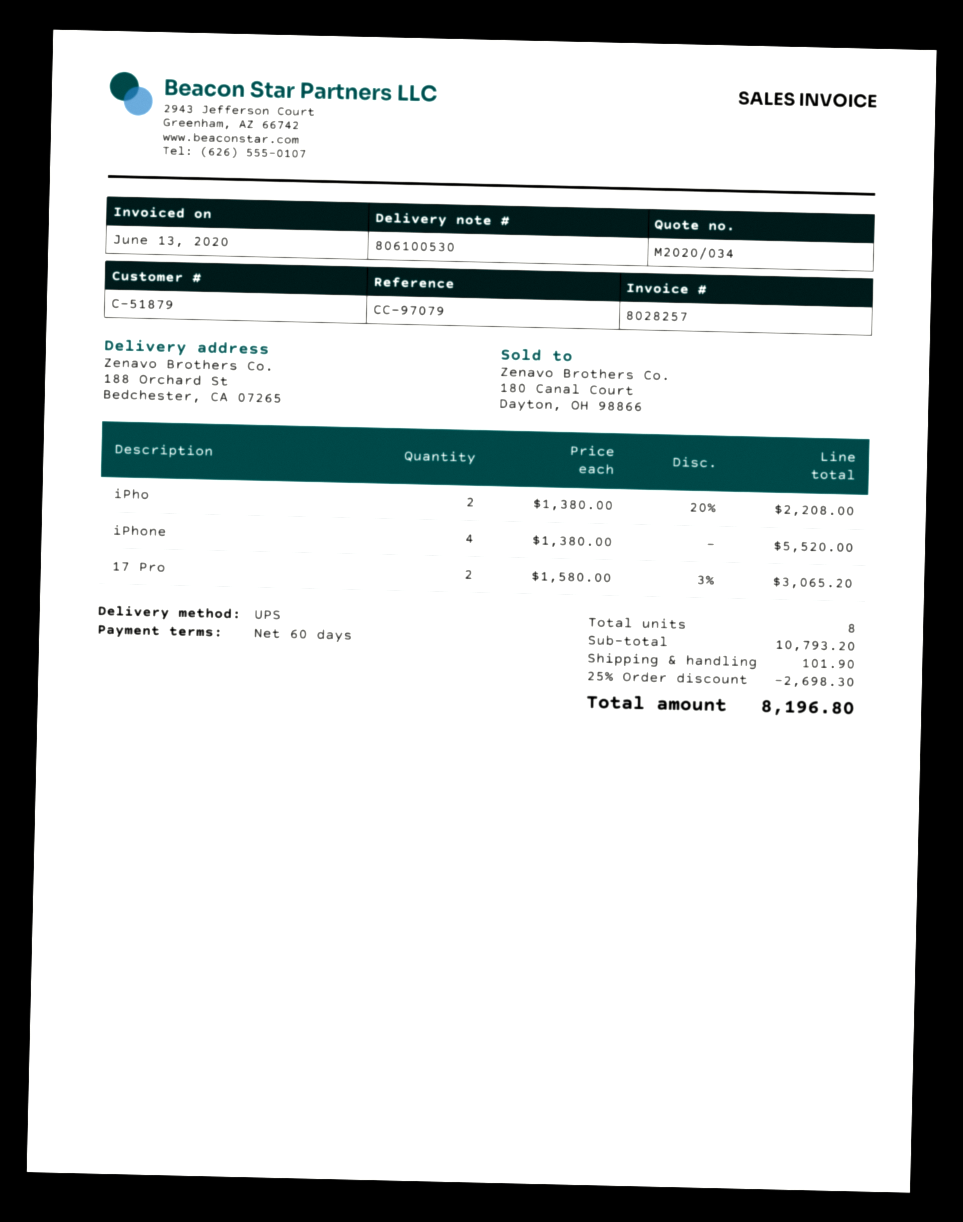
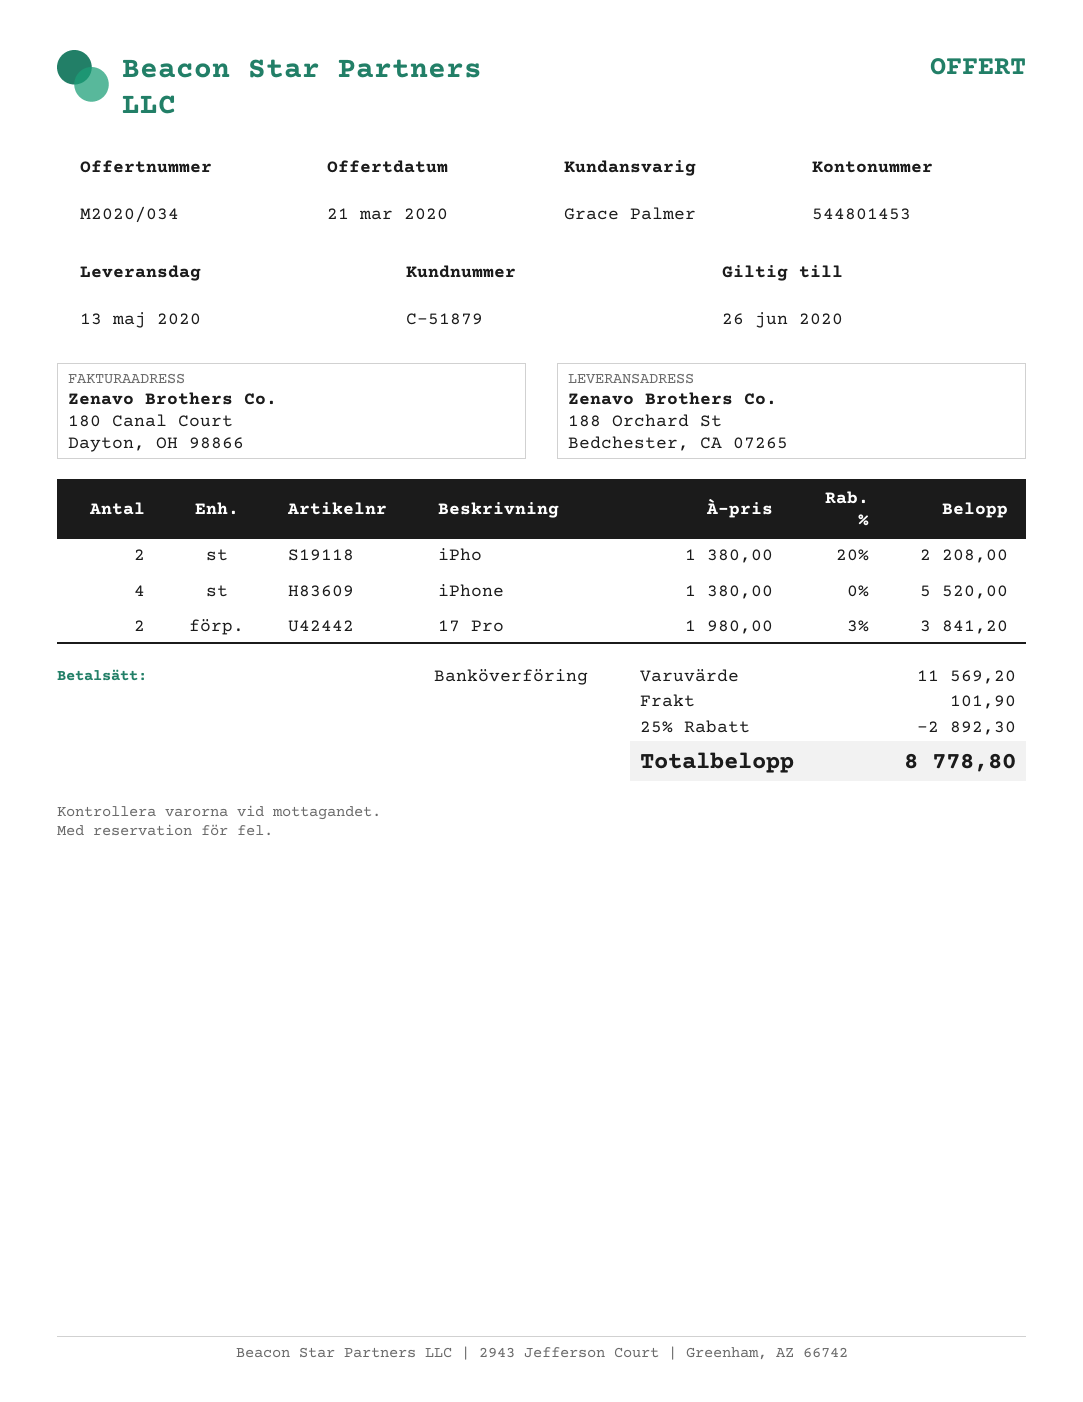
17 Pro: 2 x 1580.00 - 3% = 3065.20 -> 2 x 1980.00 - 3% = 3841.20
subtotal: 10793.20 -> 11569.20
discount: 25% = 2698.30 -> 25% = 2892.30
total: 8196.80 -> 8778.80

